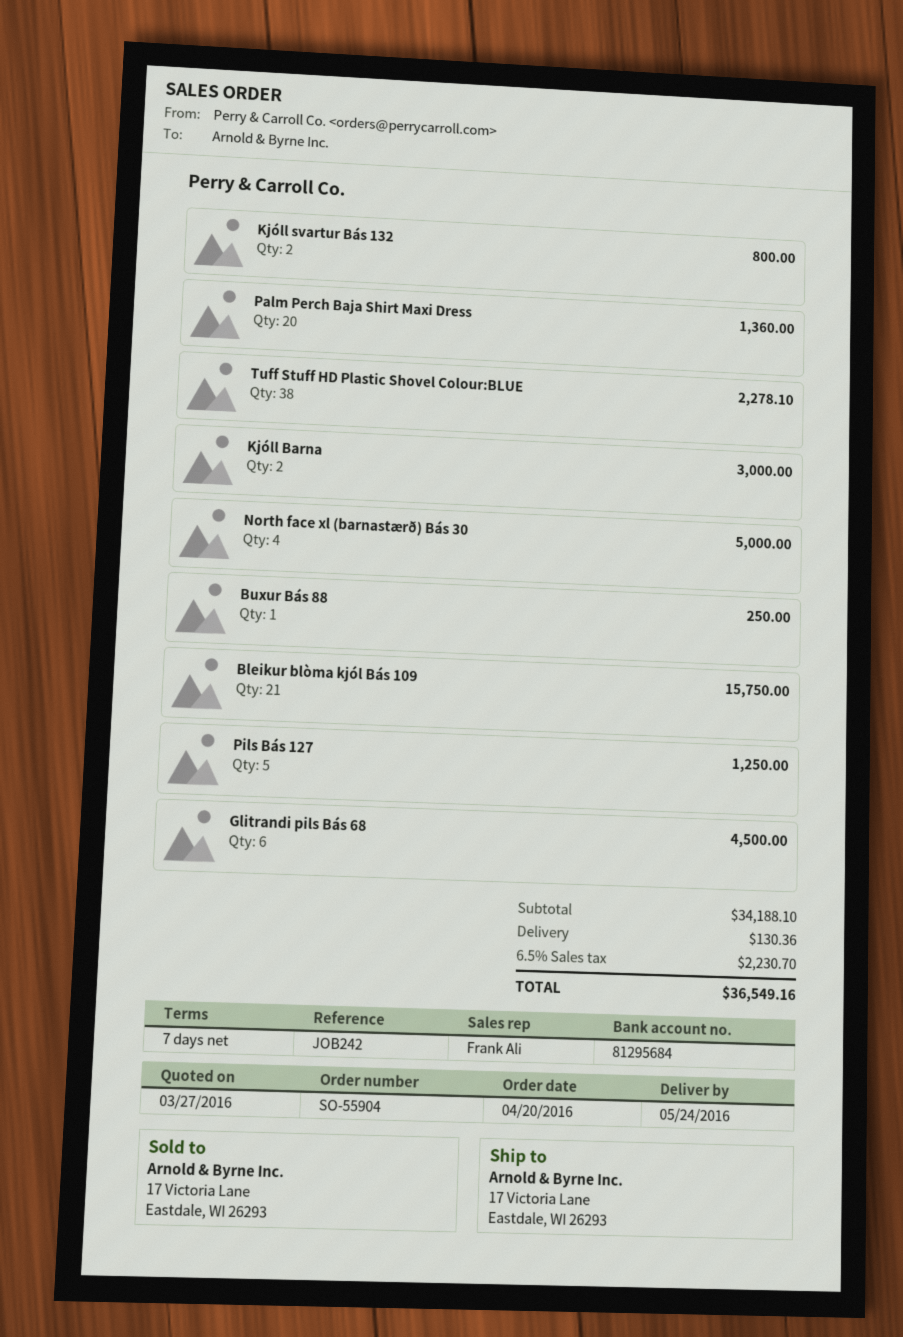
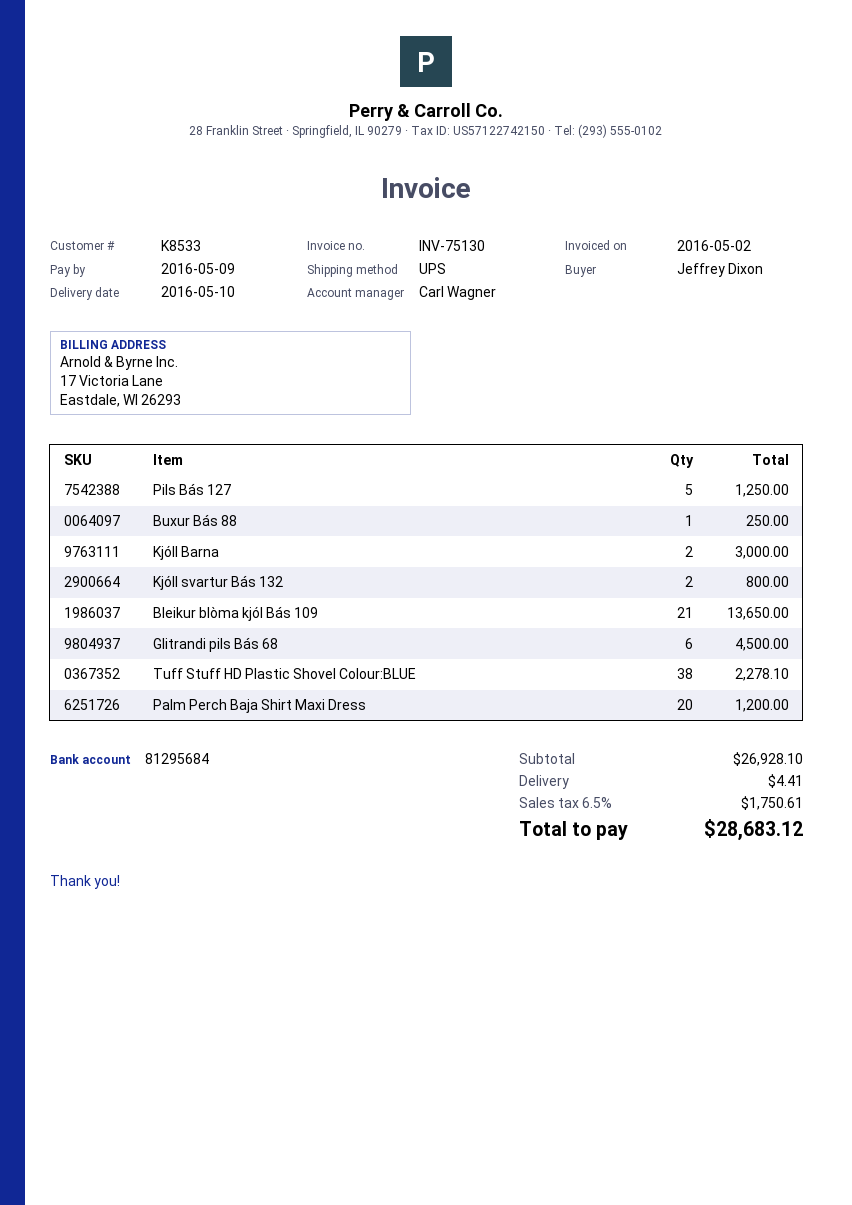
delivery date: 2016-05-24 -> 2016-05-10
sales rep: Frank Ali -> Carl Wagner
Palm Perch Baja Shirt Maxi Dress: 20 for 1360.00 -> 20 for 1200.00
North face xl (barnastærð) Bás 30: 4 for 5000.00 -> none
Bleikur blòma kjól Bás 109: 21 for 15750.00 -> 21 for 13650.00
subtotal: 34188.10 -> 26928.10
shipping: 130.36 -> 4.41
tax: 6.5% = 2230.70 -> 6.5% = 1750.61
total: 36549.16 -> 28683.12

